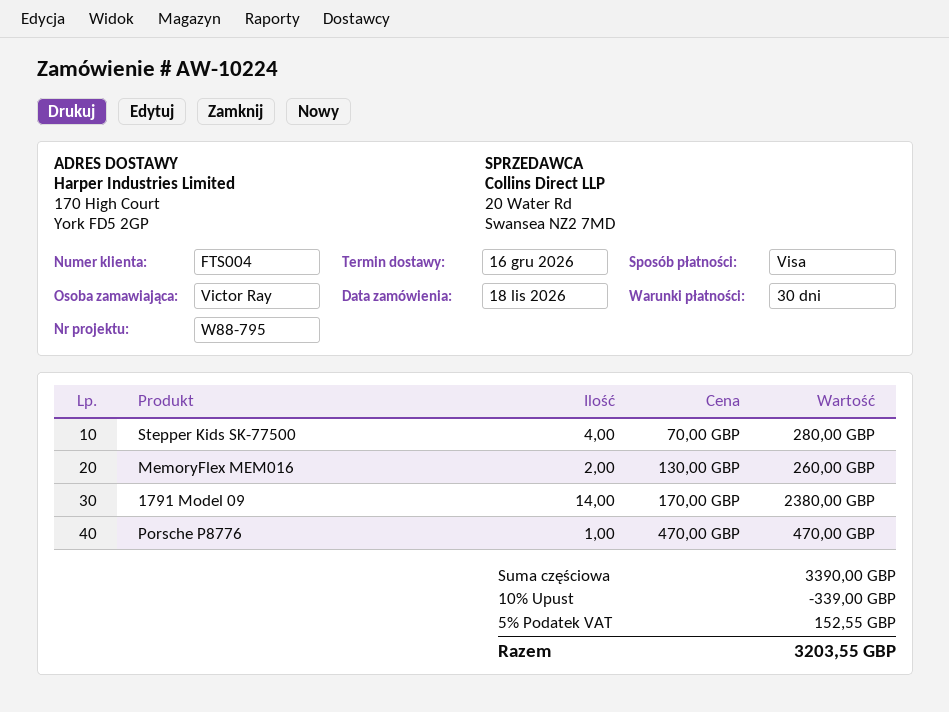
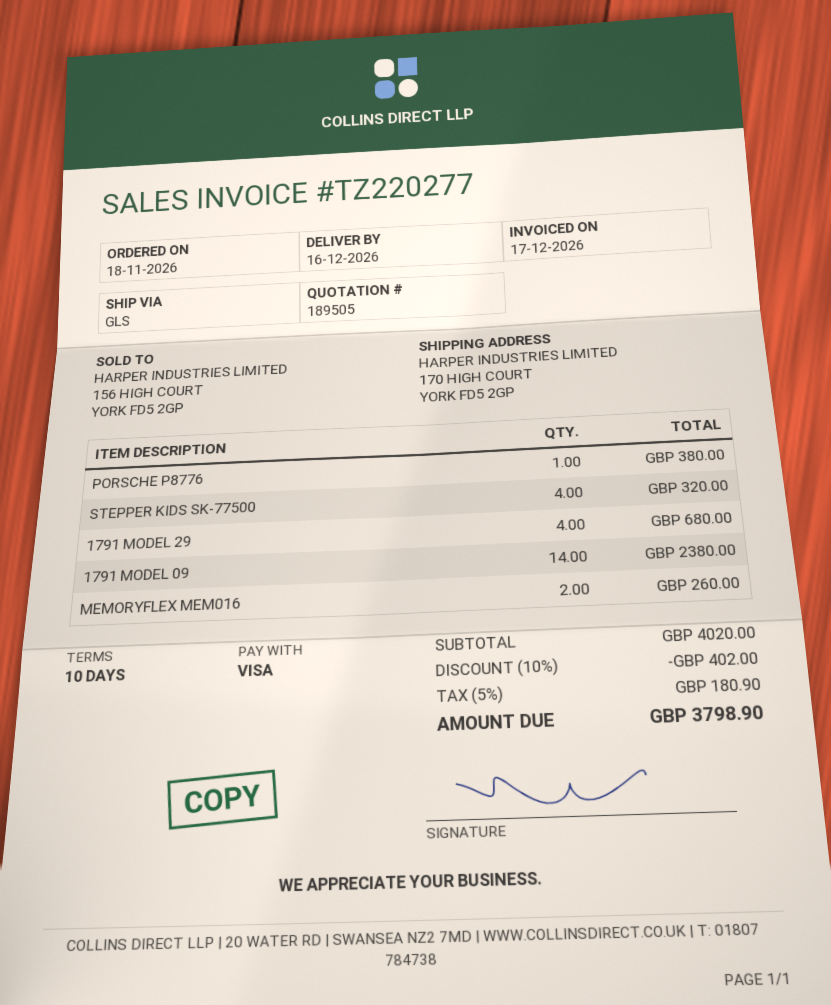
payment terms: 30 days -> 10 days
Stepper Kids SK-77500: 4 for 280.00 -> 4 for 320.00
Porsche P8776: 1 for 470.00 -> 1 for 380.00
1791 MODEL 29: none -> 4 for 680.00
subtotal: 3390.00 -> 4020.00
discount: 10% = 339.00 -> 10% = 402.00
tax: 5% = 152.55 -> 5% = 180.90
total: 3203.55 -> 3798.90

